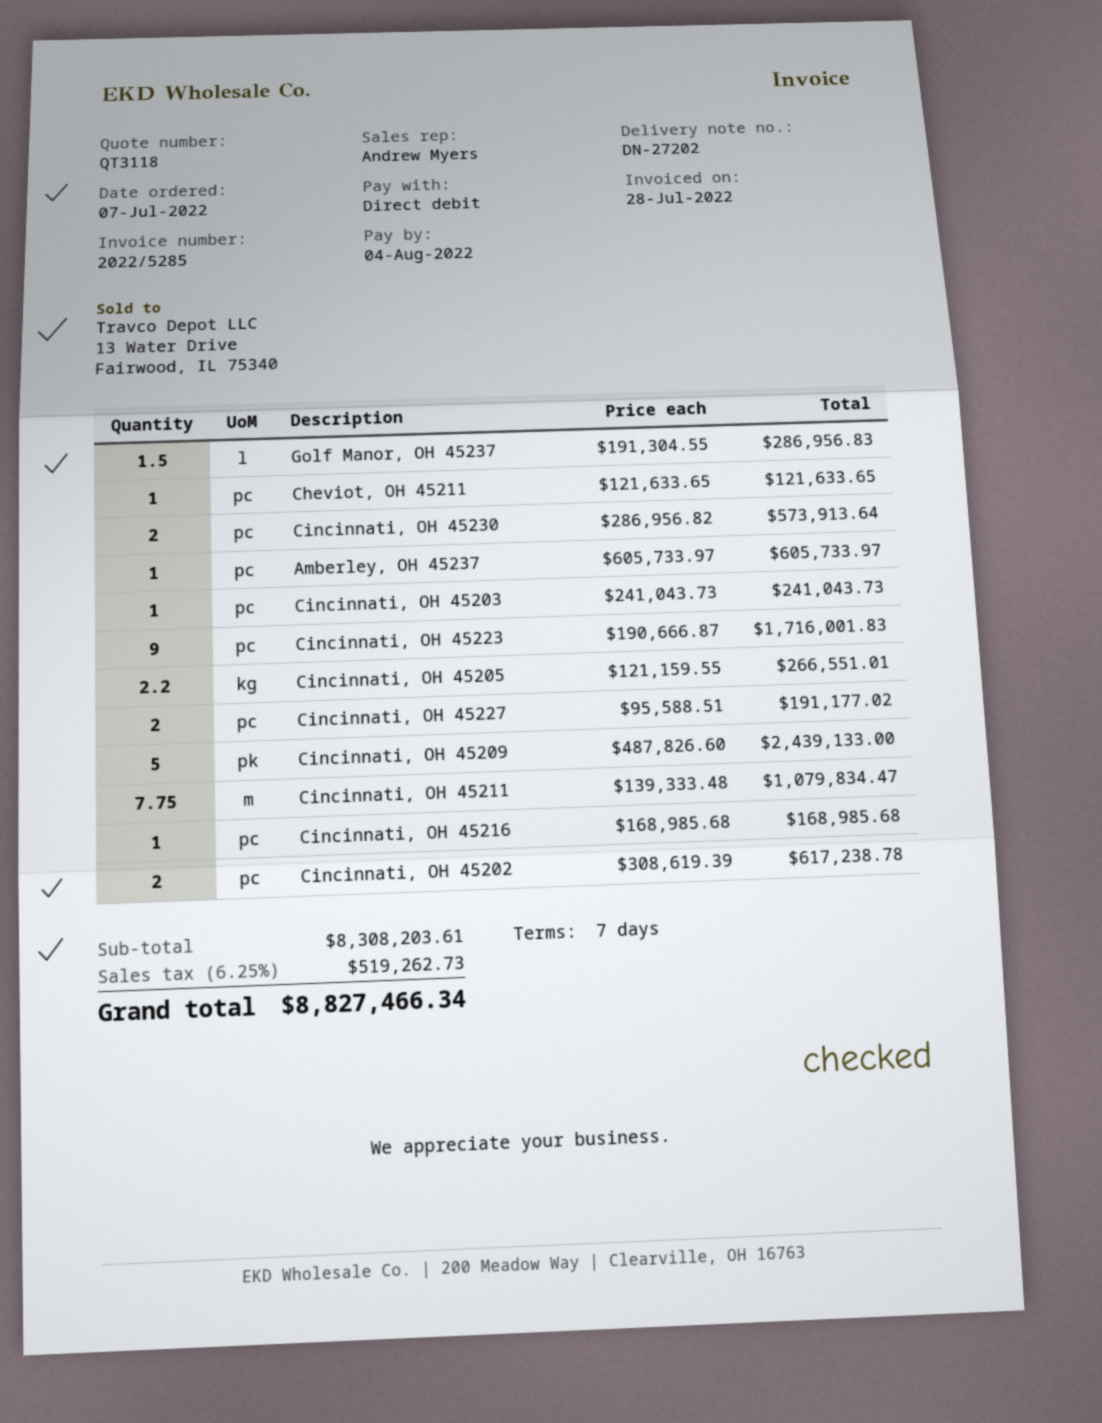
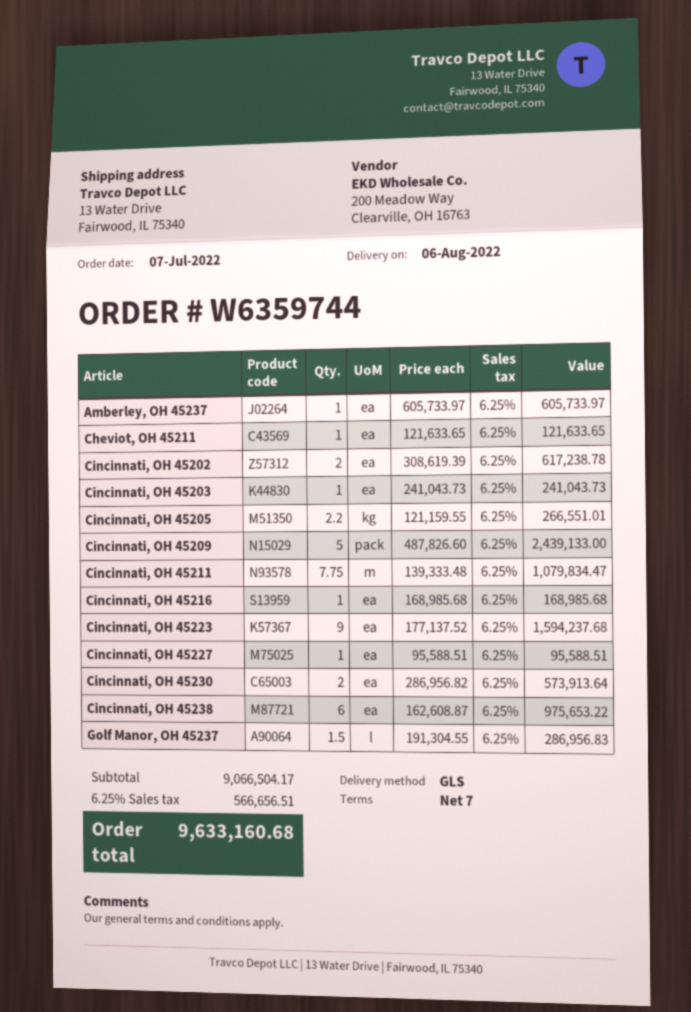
Cincinnati, OH 45223: 9 x 190666.87 = 1716001.83 -> 9 x 177137.52 = 1594237.68
Cincinnati, OH 45227: 2 x 95588.51 = 191177.02 -> 1 x 95588.51 = 95588.51
Cincinnati, OH 45238: none -> 6 x 162608.87 = 975653.22
subtotal: 8308203.61 -> 9066504.17
tax: 6.25% = 519262.73 -> 6.25% = 566656.51
total: 8827466.34 -> 9633160.68

